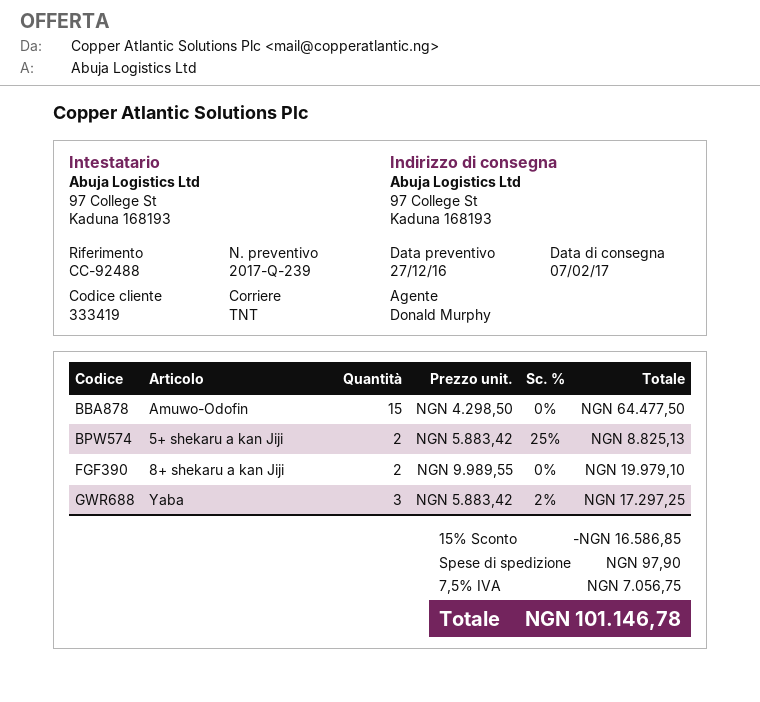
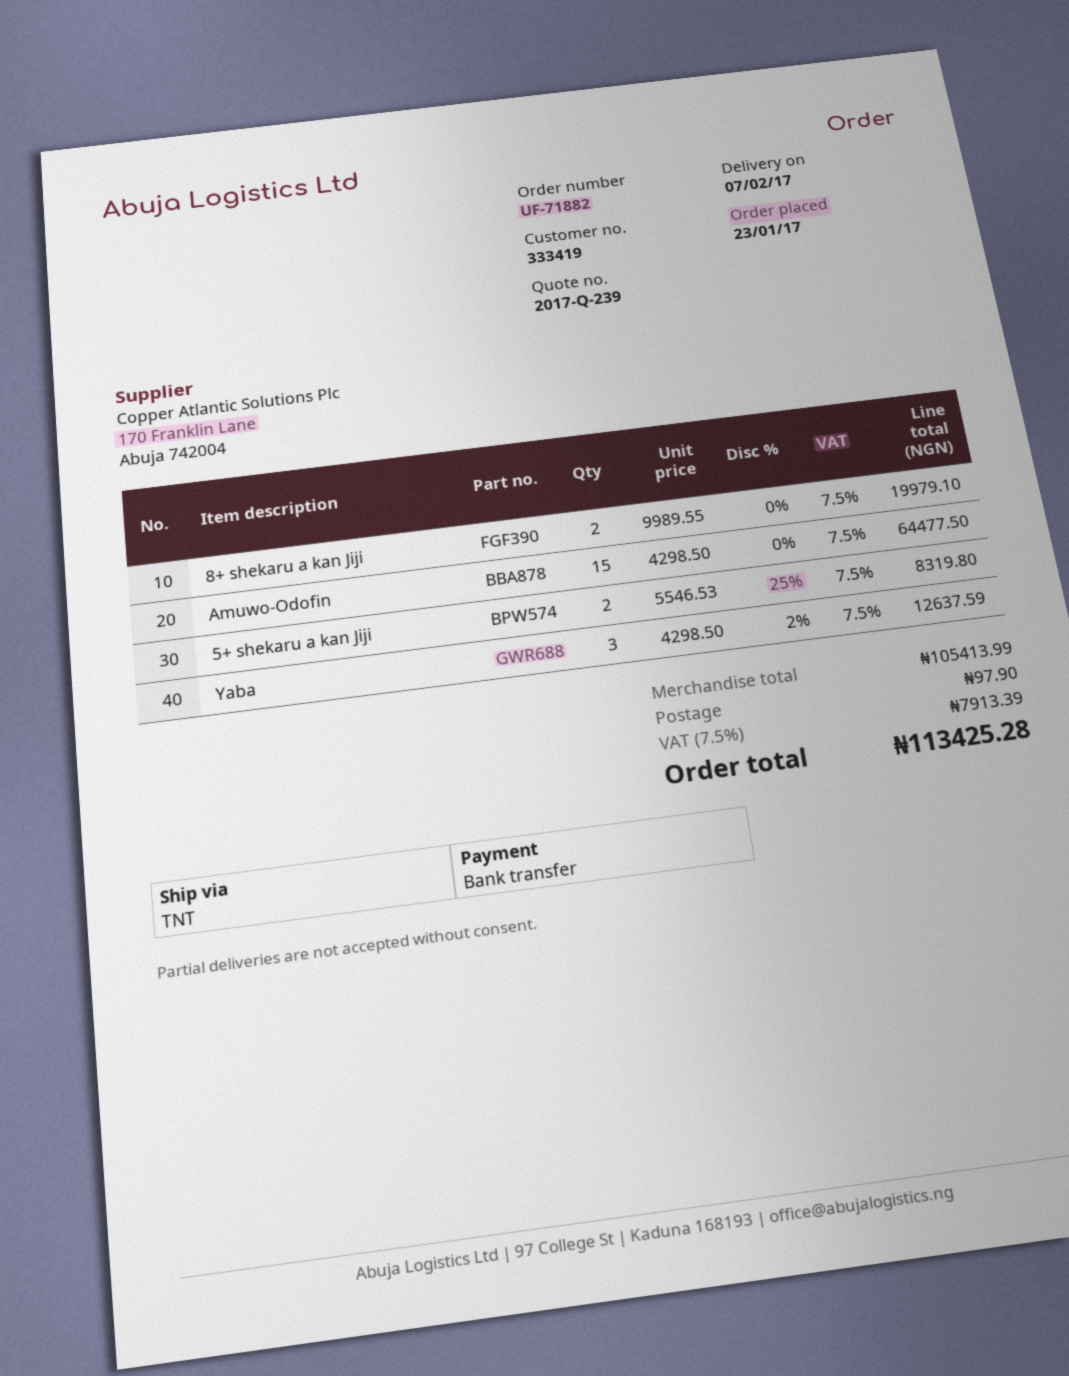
5+ shekaru a kan Jiji: 2 x 5883.42 - 25% = 8825.13 -> 2 x 5546.53 - 25% = 8319.80
Yaba: 3 x 5883.42 - 2% = 17297.25 -> 3 x 4298.50 - 2% = 12637.59
discount: 15% = 16586.85 -> none
tax: 7.5% = 7056.75 -> 7.5% = 7913.39
total: 101146.78 -> 113425.28

